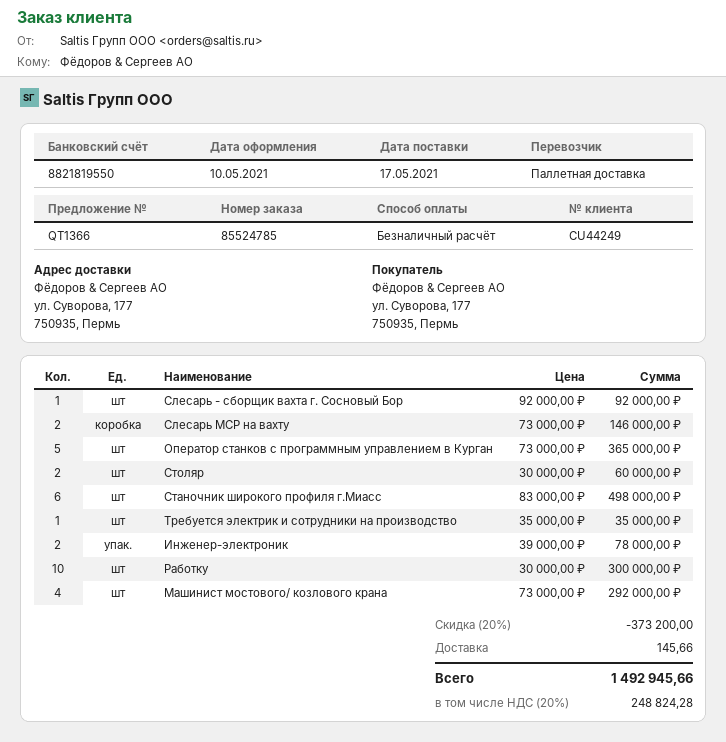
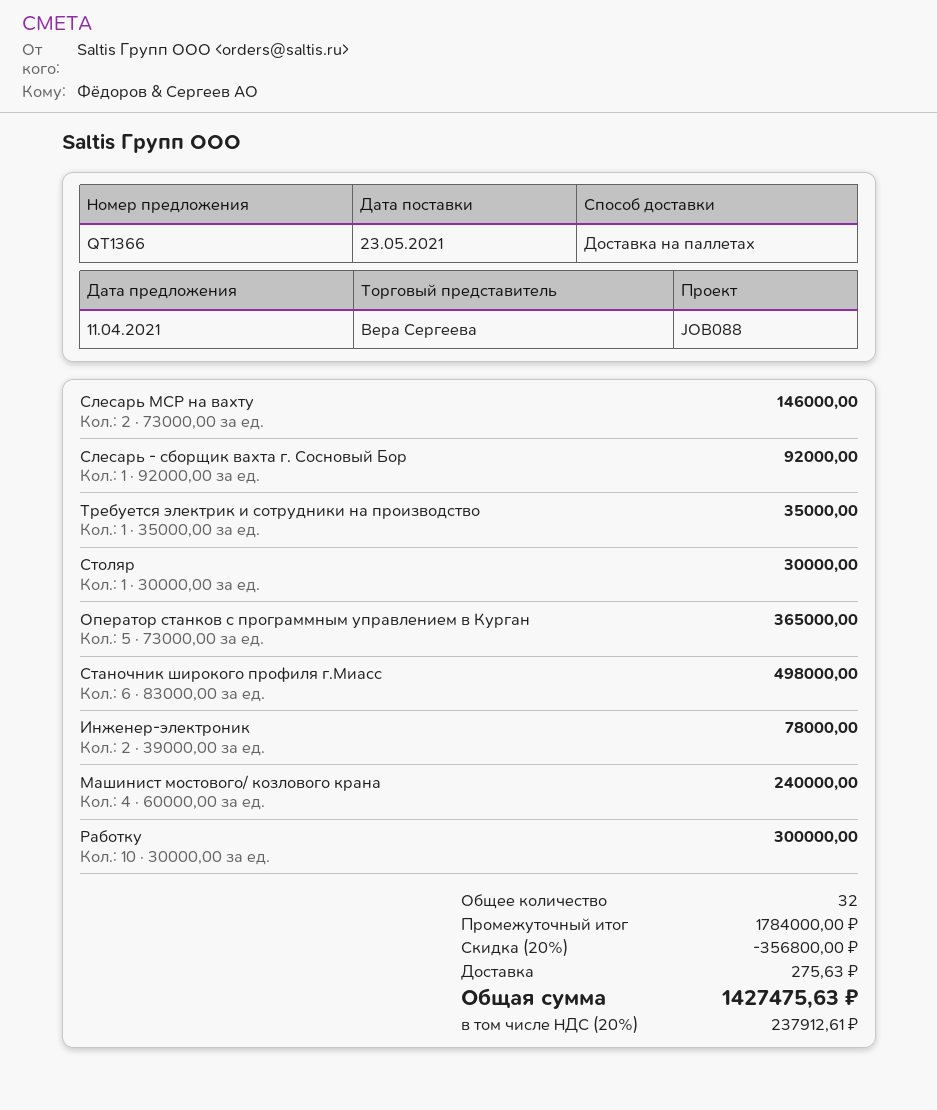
delivery date: 2021-05-17 -> 2021-05-23
Столяр: 2 x 30000.00 = 60000.00 -> 1 x 30000.00 = 30000.00
Машинист мостового/ козлового крана: 4 x 73000.00 = 292000.00 -> 4 x 60000.00 = 240000.00
discount: 20% = 373200.00 -> 20% = 356800.00
shipping: 145.66 -> 275.63
tax: 20% = 248824.28 -> 20% = 237912.61
total: 1492945.66 -> 1427475.63

